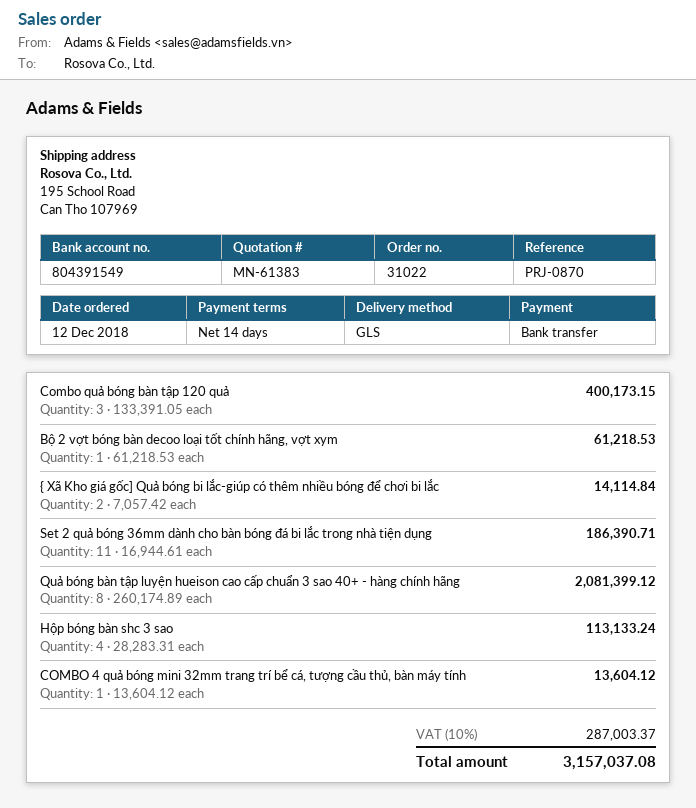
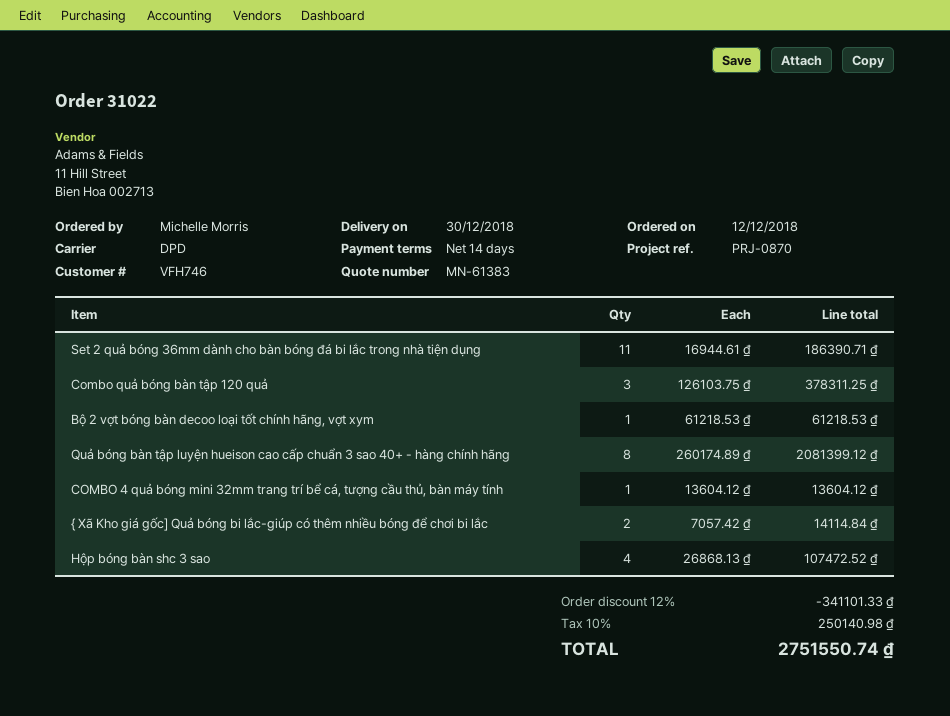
shipping method: GLS -> DPD
Combo quả bóng bàn tập 120 quả: 3 x 133391.05 = 400173.15 -> 3 x 126103.75 = 378311.25
Hộp bóng bàn shc 3 sao: 4 x 28283.31 = 113133.24 -> 4 x 26868.13 = 107472.52
discount: none -> 12% = 341101.33
tax: 10% = 287003.37 -> 10% = 250140.98
total: 3157037.08 -> 2751550.74

